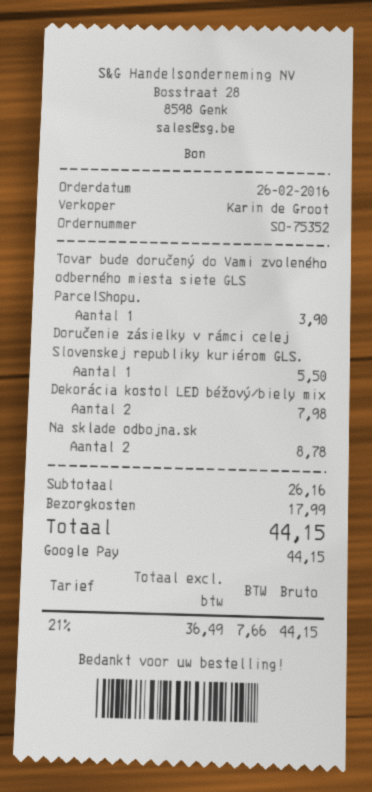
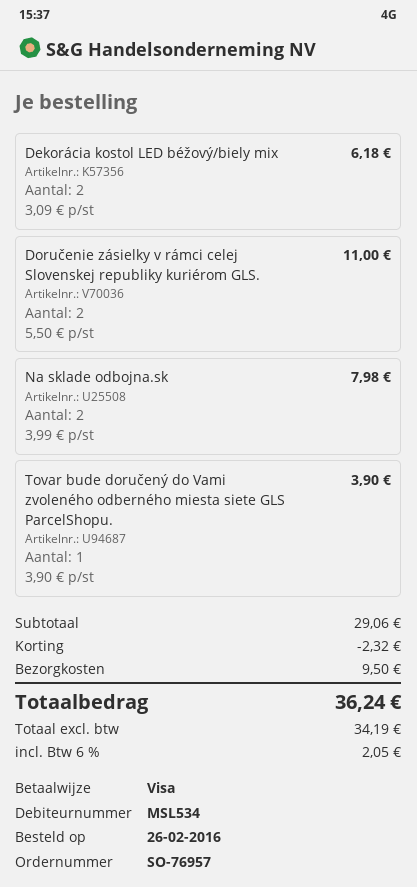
order number: SO-75352 -> SO-76957
payment method: Google Pay -> Visa
Doručenie zásielky v rámci celej Slovenskej republiky kuriérom GLS.: 1 for 5.50 -> 2 for 11.00
Dekorácia kostol LED béžový/biely mix: 2 for 7.98 -> 2 for 6.18
Na sklade odbojna.sk: 2 for 8.78 -> 2 for 7.98
subtotal: 26.16 -> 29.06
discount: none -> 2.32
shipping: 17.99 -> 9.50
net: 36.49 -> 34.19
tax: 21% = 7.66 -> 6% = 2.05
total: 44.15 -> 36.24

